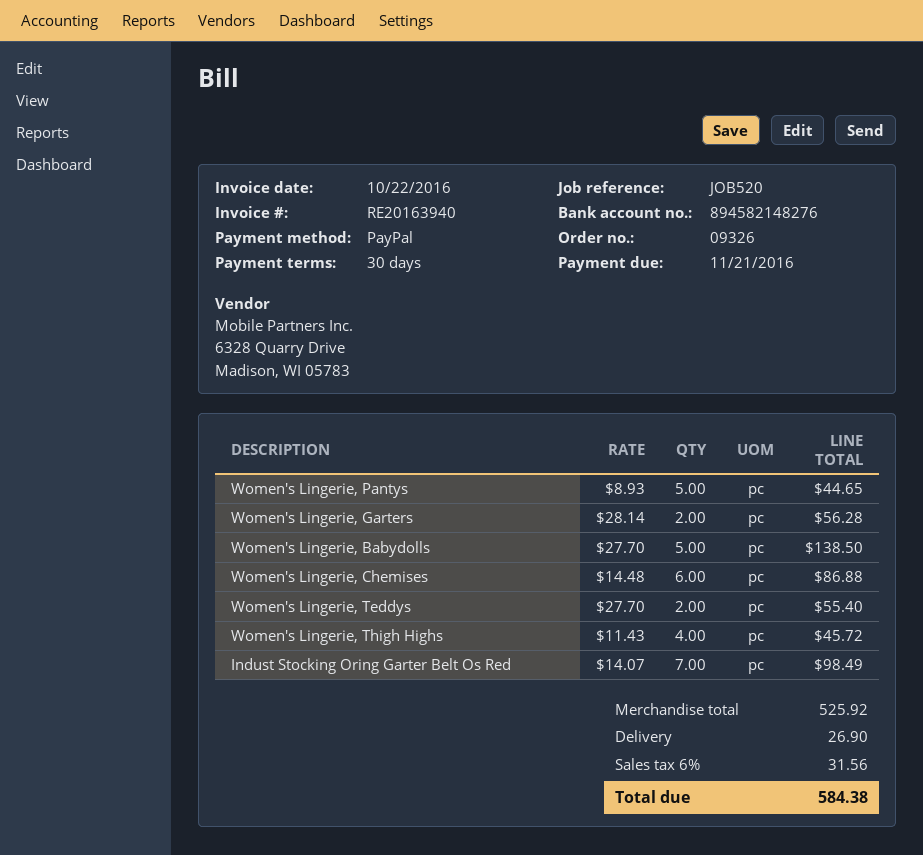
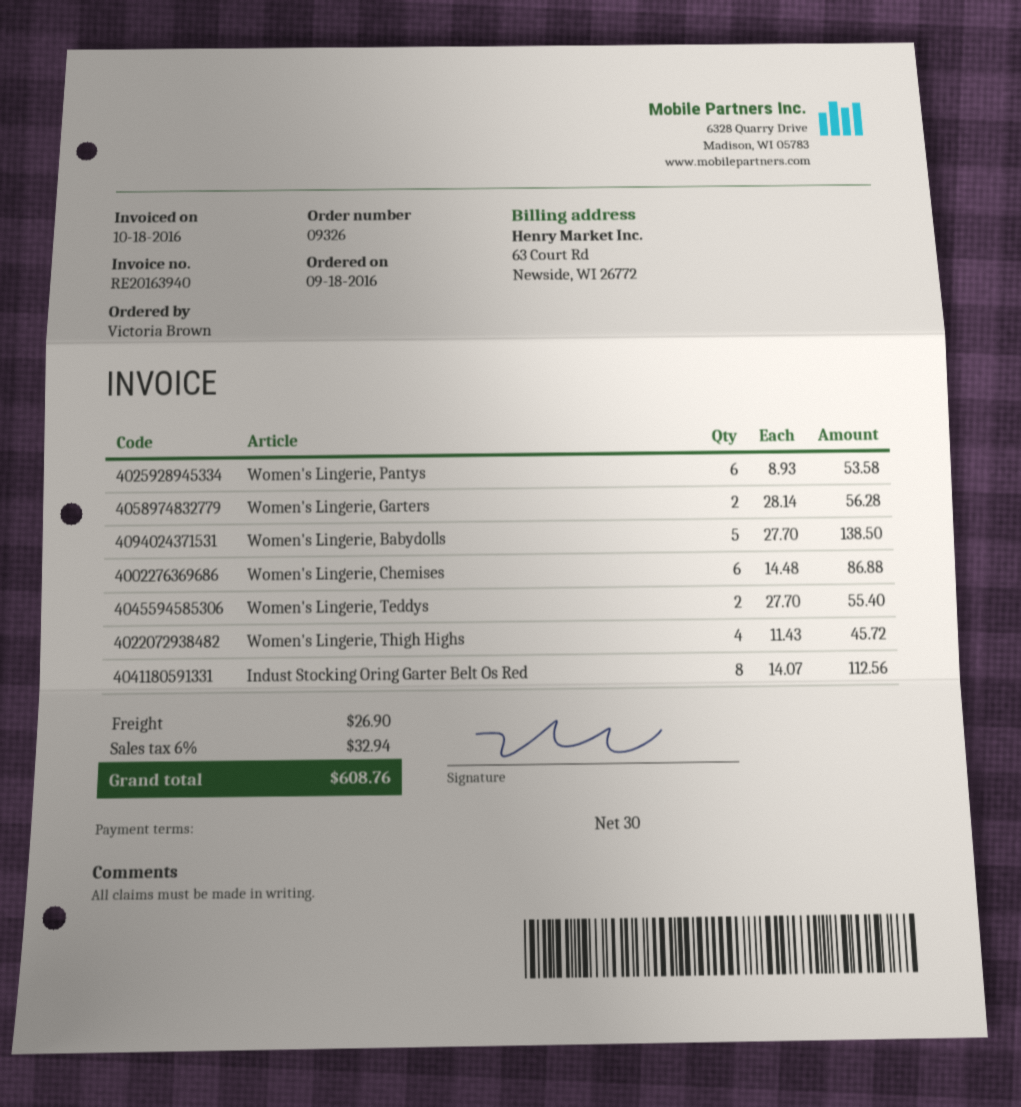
invoice date: 2016-10-22 -> 2016-10-18
Women's Lingerie, Pantys: 5 x 8.93 = 44.65 -> 6 x 8.93 = 53.58
Indust Stocking Oring Garter Belt Os Red: 7 x 14.07 = 98.49 -> 8 x 14.07 = 112.56
tax: 6% = 31.56 -> 6% = 32.94
total: 584.38 -> 608.76

